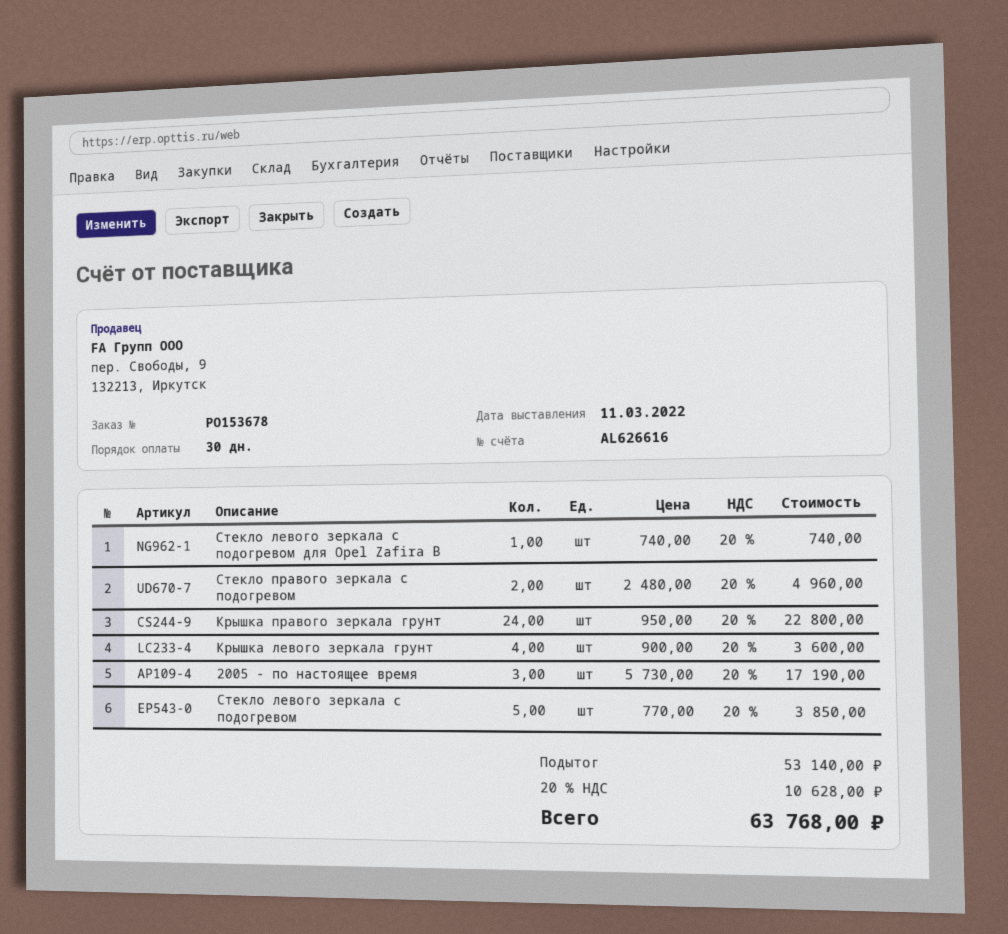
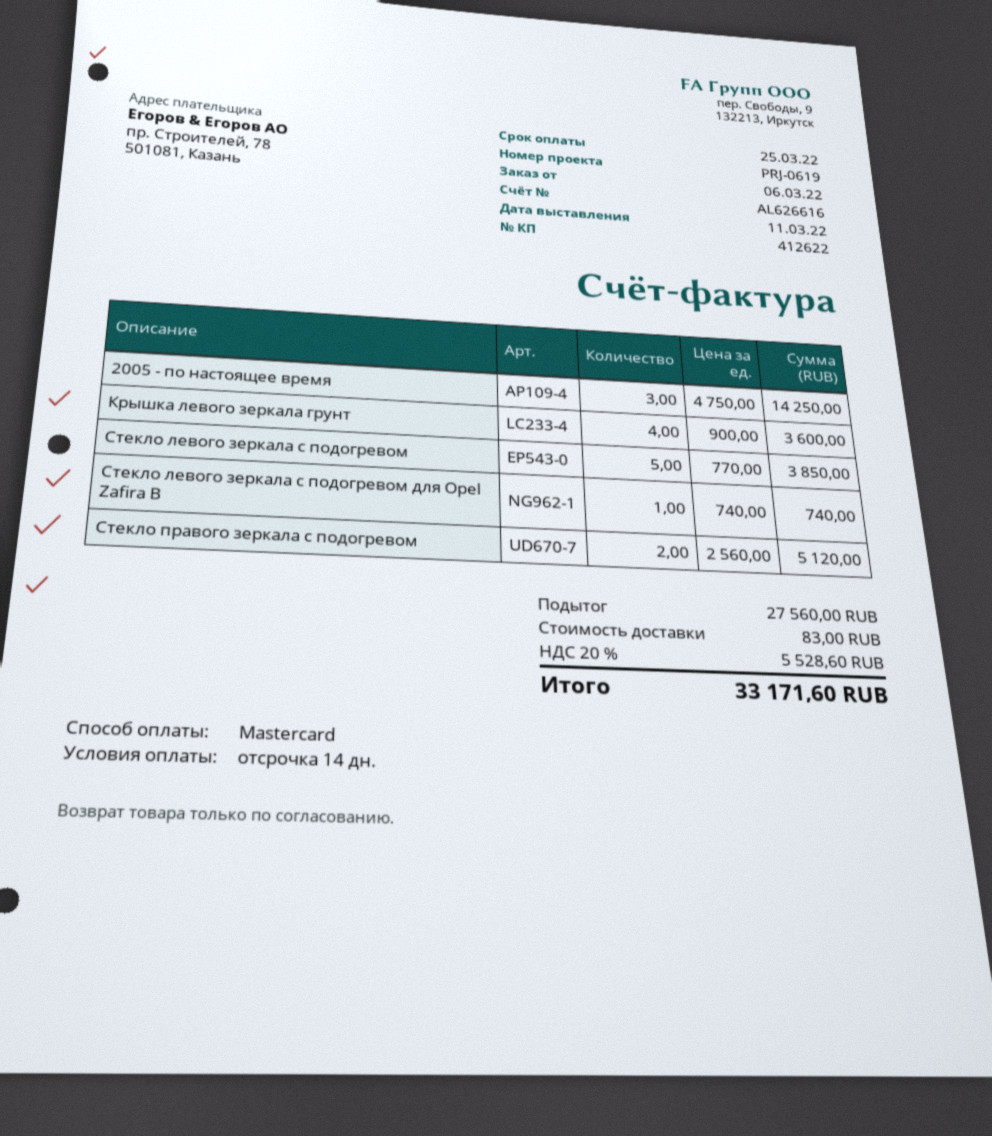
payment terms: 30 days -> 14 days
Стекло правого зеркала с подогревом: 2 x 2480.00 = 4960.00 -> 2 x 2560.00 = 5120.00
Крышка правого зеркала грунт: 24 x 950.00 = 22800.00 -> none
2005 - по настоящее время: 3 x 5730.00 = 17190.00 -> 3 x 4750.00 = 14250.00
subtotal: 53140.00 -> 27560.00
shipping: none -> 83.00
tax: 20% = 10628.00 -> 20% = 5528.60
total: 63768.00 -> 33171.60

